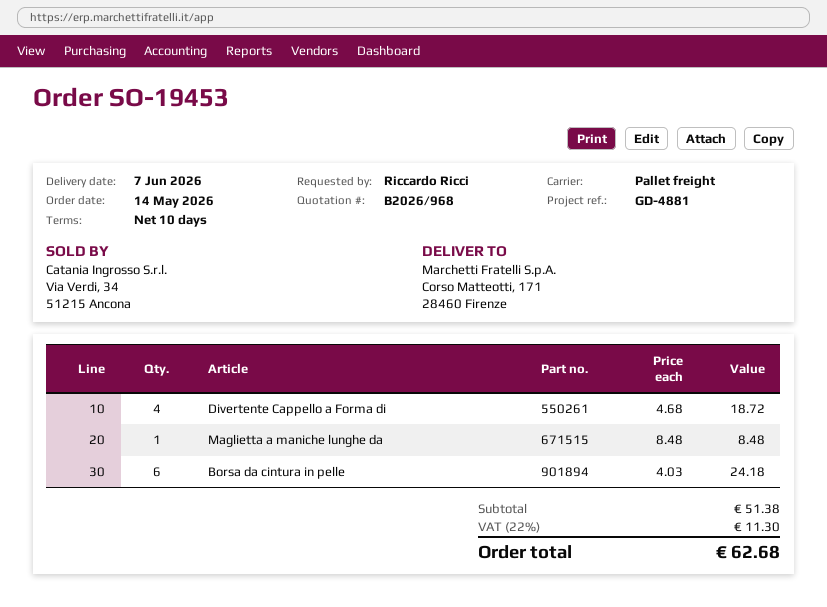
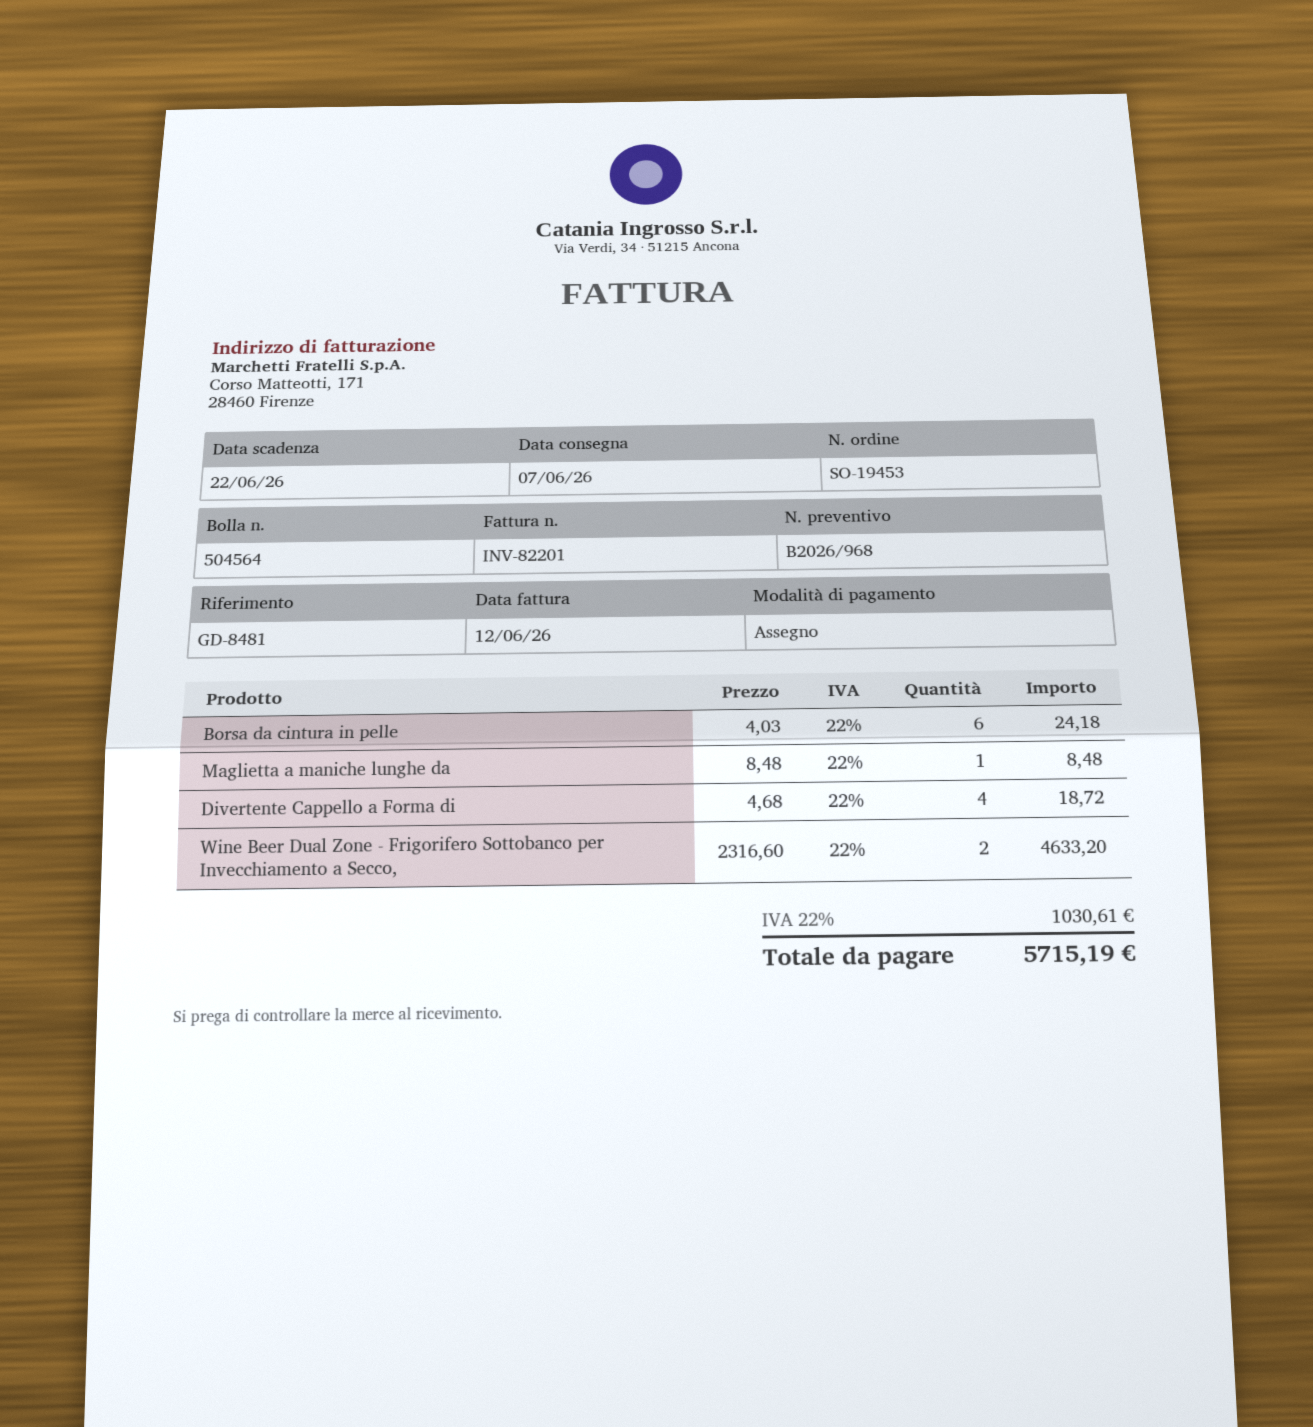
reference: GD-4881 -> GD-8481
Wine Beer Dual Zone - Frigorifero Sottobanco per Invecchiamento a Secco,: none -> 2 x 2316.60 = 4633.20
tax: 22% = 11.30 -> 22% = 1030.61
total: 62.68 -> 5715.19

